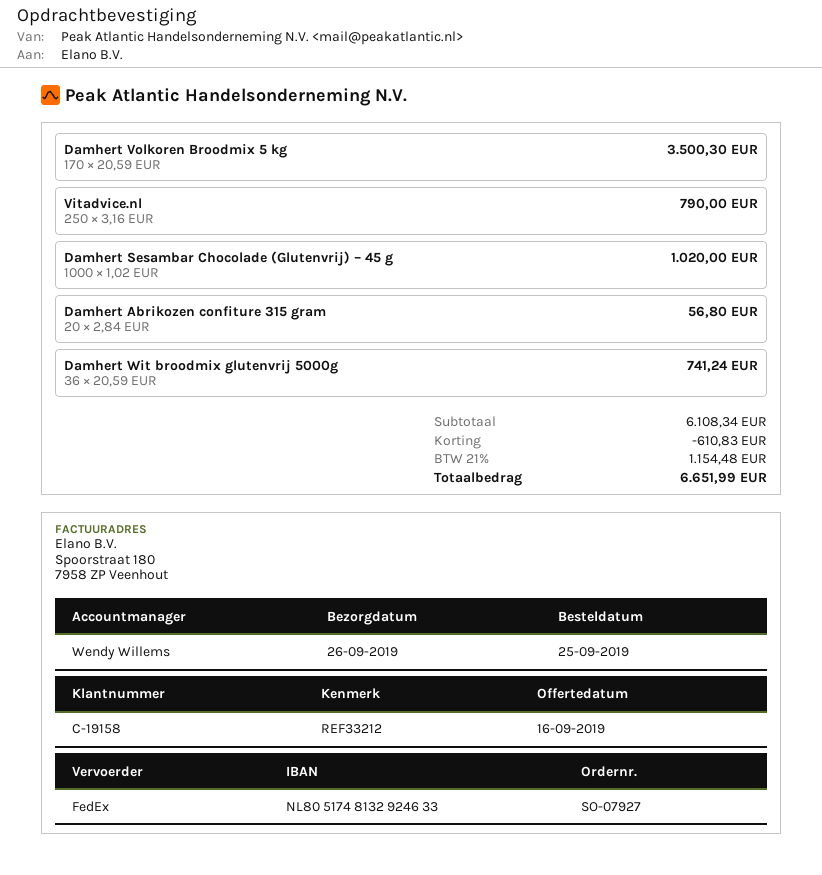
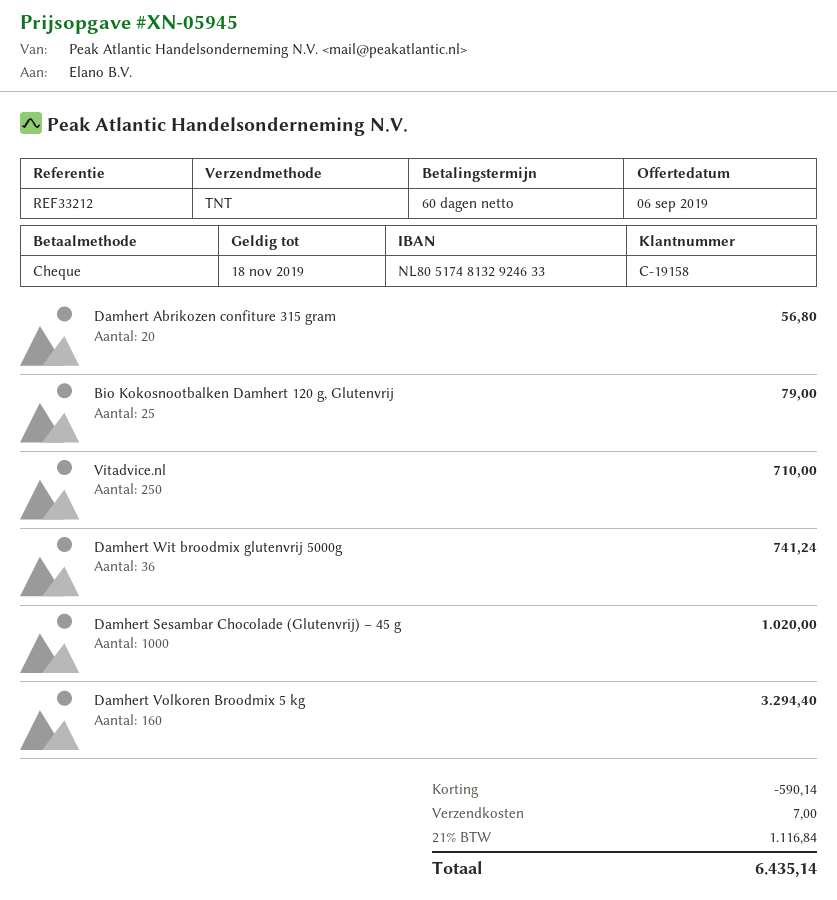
quote date: 2019-09-16 -> 2019-09-06
shipping method: FedEx -> TNT
Damhert Volkoren Broodmix 5 kg: 170 for 3500.30 -> 160 for 3294.40
Vitadvice.nl: 250 for 790.00 -> 250 for 710.00
Bio Kokosnootbalken Damhert 120 g, Glutenvrij: none -> 25 for 79.00
discount: 610.83 -> 590.14
shipping: none -> 7.00
tax: 21% = 1154.48 -> 21% = 1116.84
total: 6651.99 -> 6435.14

